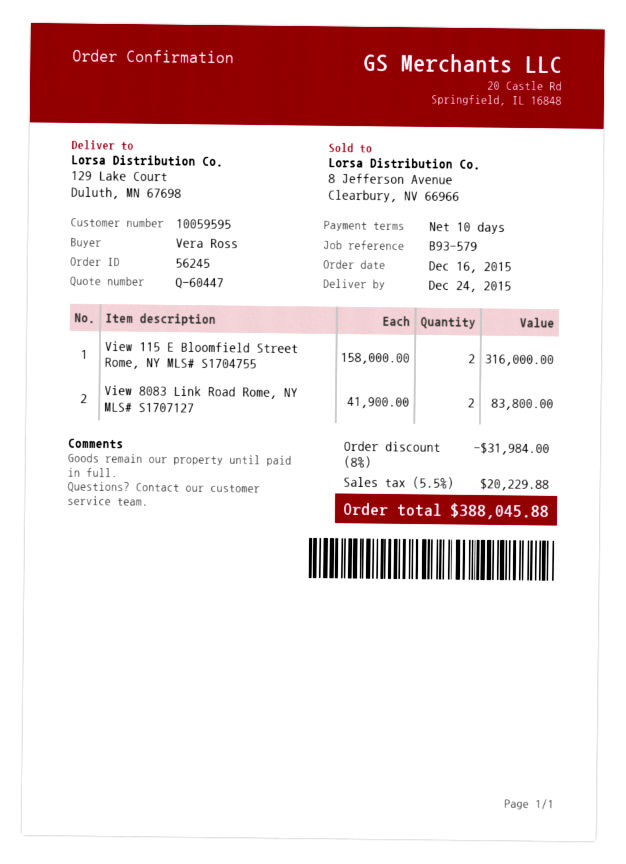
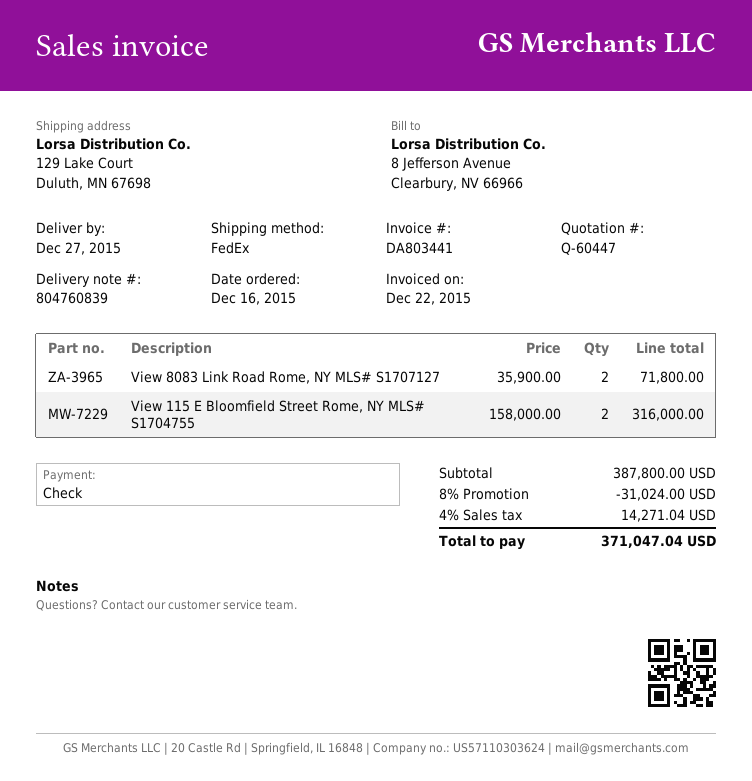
delivery date: 2015-12-24 -> 2015-12-27
View 8083 Link Road Rome, NY MLS# S1707127: 2 x 41900.00 = 83800.00 -> 2 x 35900.00 = 71800.00
discount: 8% = 31984.00 -> 8% = 31024.00
tax: 5.5% = 20229.88 -> 4% = 14271.04
total: 388045.88 -> 371047.04

